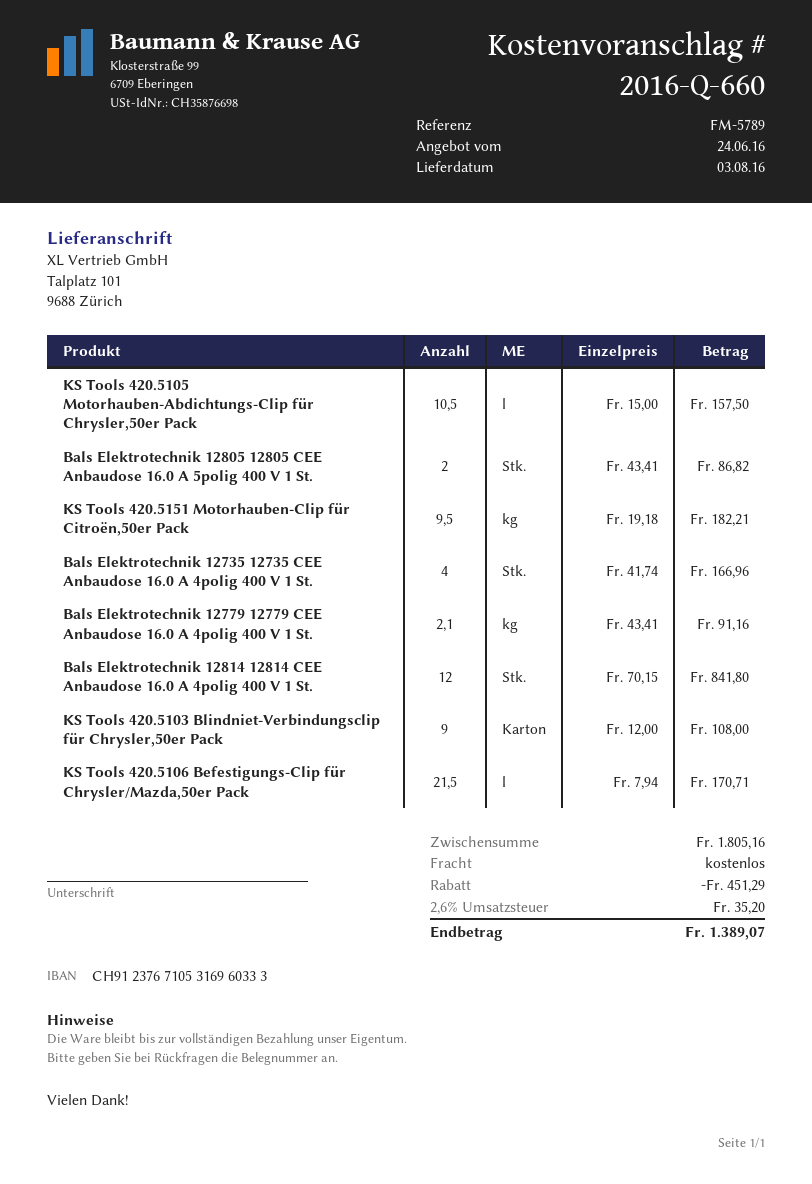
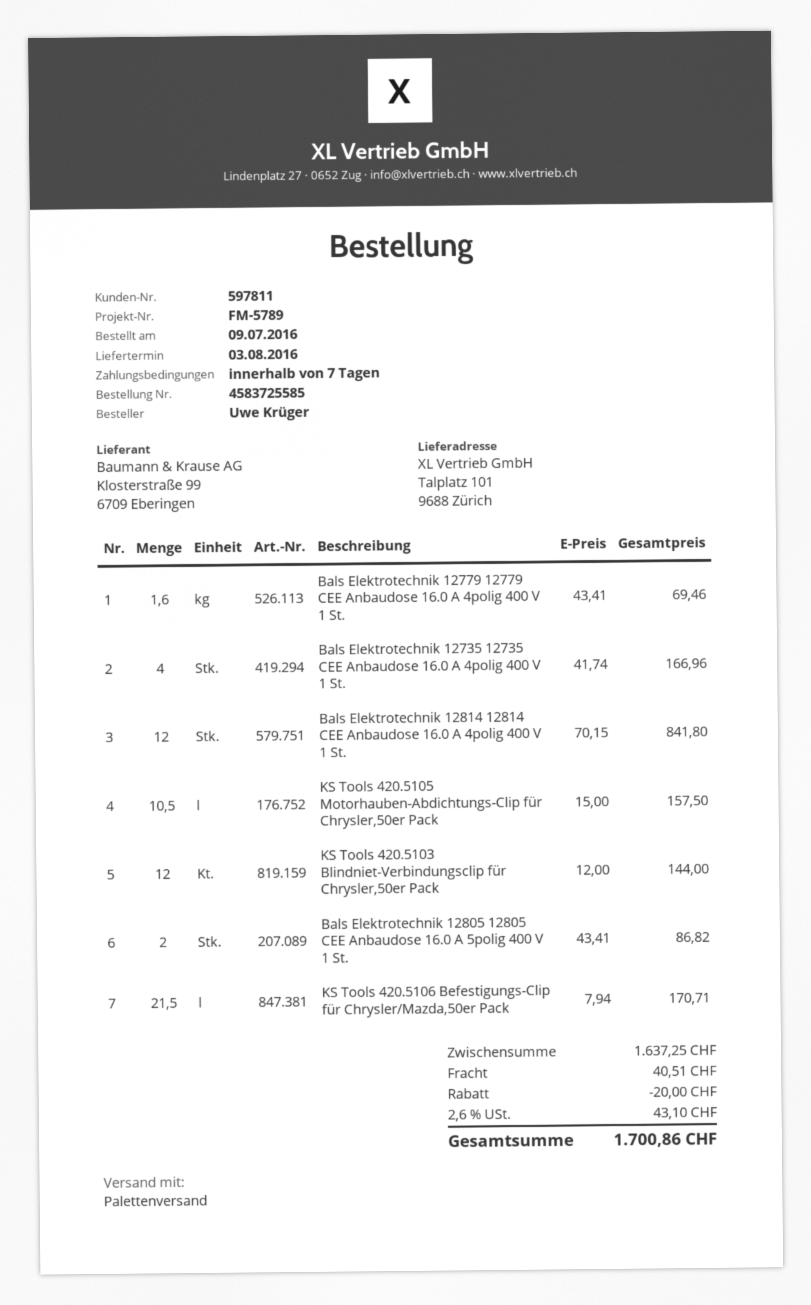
KS Tools 420.5151 Motorhauben-Clip für Citroën,50er Pack: 9.5 x 19.18 = 182.21 -> none
Bals Elektrotechnik 12779 12779 CEE Anbaudose 16.0 A 4polig 400 V 1 St.: 2.1 x 43.41 = 91.16 -> 1.6 x 43.41 = 69.46
KS Tools 420.5103 Blindniet-Verbindungsclip für Chrysler,50er Pack: 9 x 12.00 = 108.00 -> 12 x 12.00 = 144.00
subtotal: 1805.16 -> 1637.25
discount: 451.29 -> 20.00
shipping: 0.00 -> 40.51
tax: 2.6% = 35.20 -> 2.6% = 43.10
total: 1389.07 -> 1700.86

